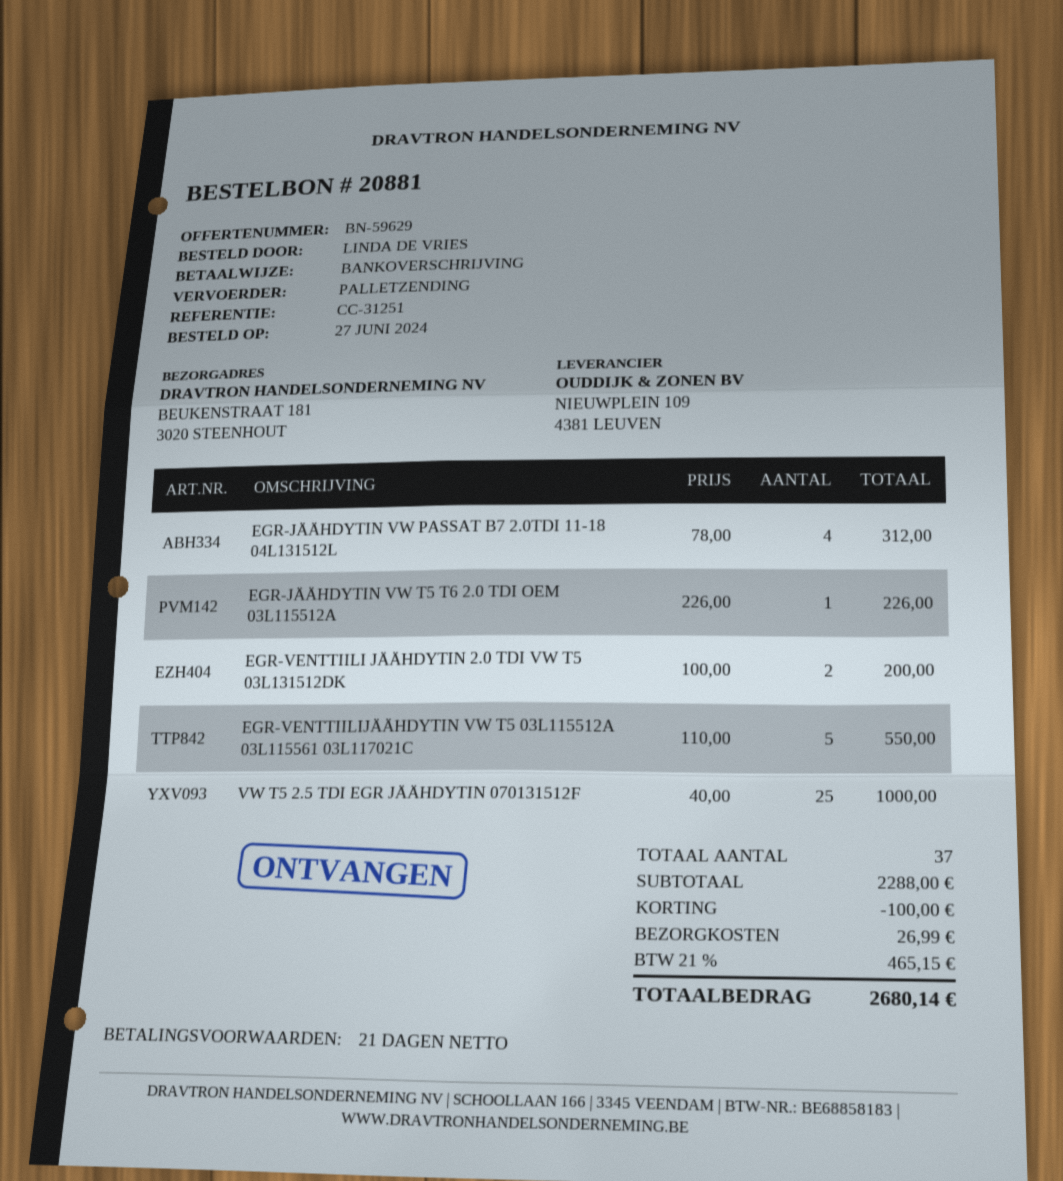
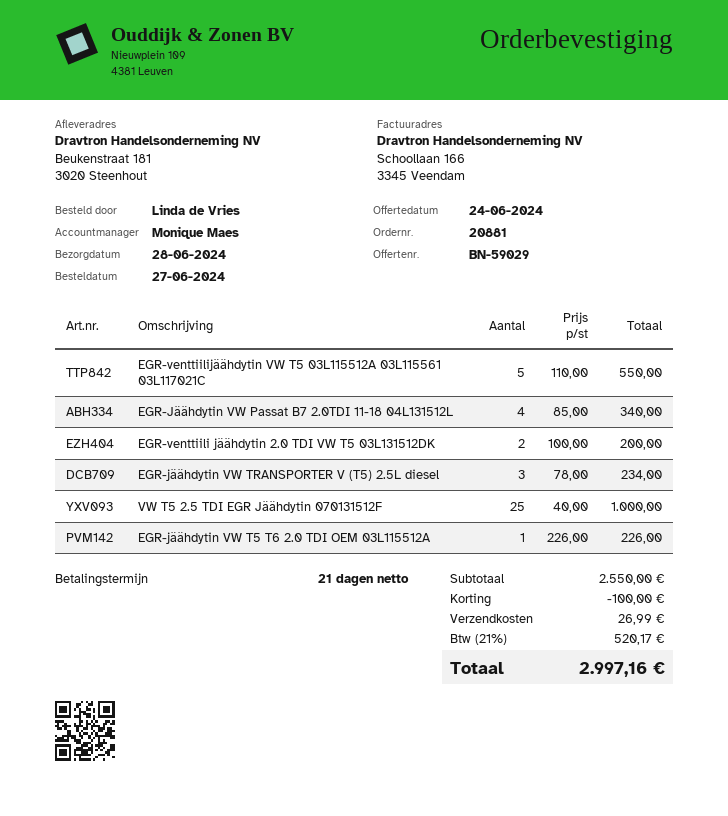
quote number: BN-59629 -> BN-59029
EGR-JÄÄHDYTIN VW PASSAT B7 2.0TDI 11-18 04L131512L: 4 x 78.00 = 312.00 -> 4 x 85.00 = 340.00
EGR-jäähdytin VW TRANSPORTER V (T5) 2.5L diesel: none -> 3 x 78.00 = 234.00
subtotal: 2288.00 -> 2550.00
tax: 21% = 465.15 -> 21% = 520.17
total: 2680.14 -> 2997.16

